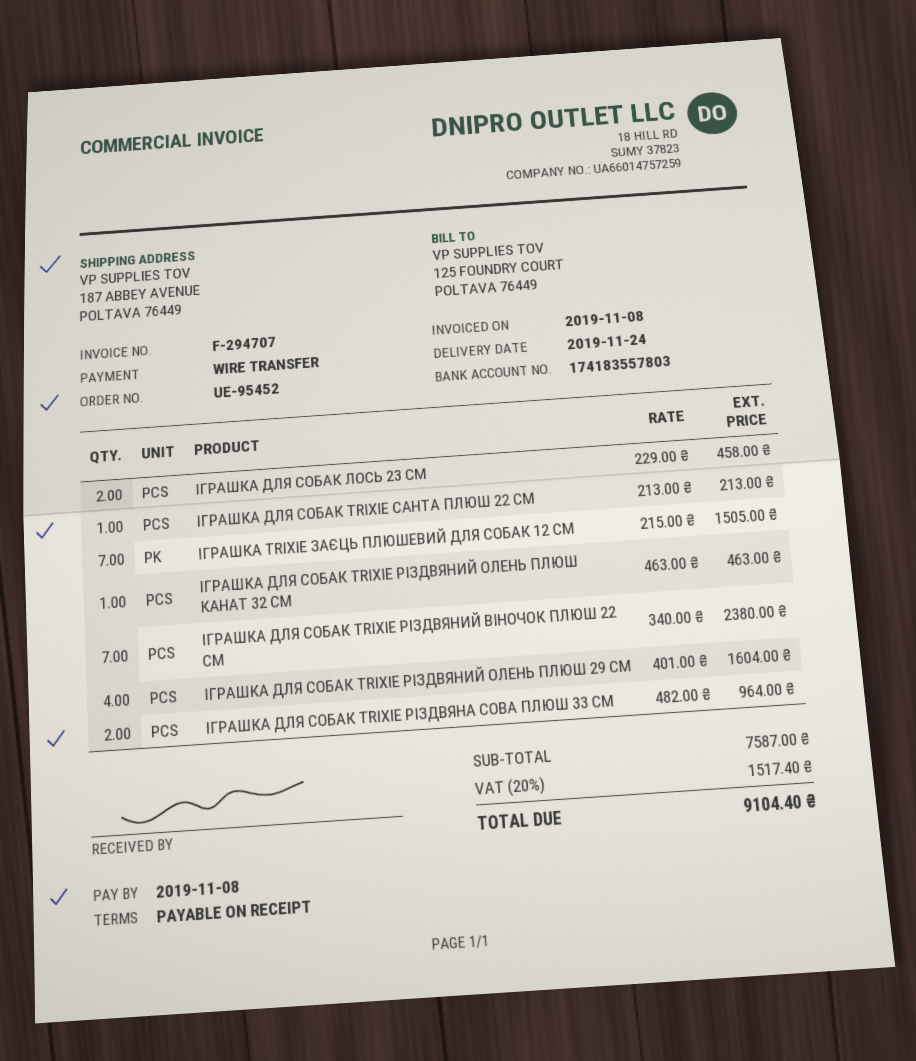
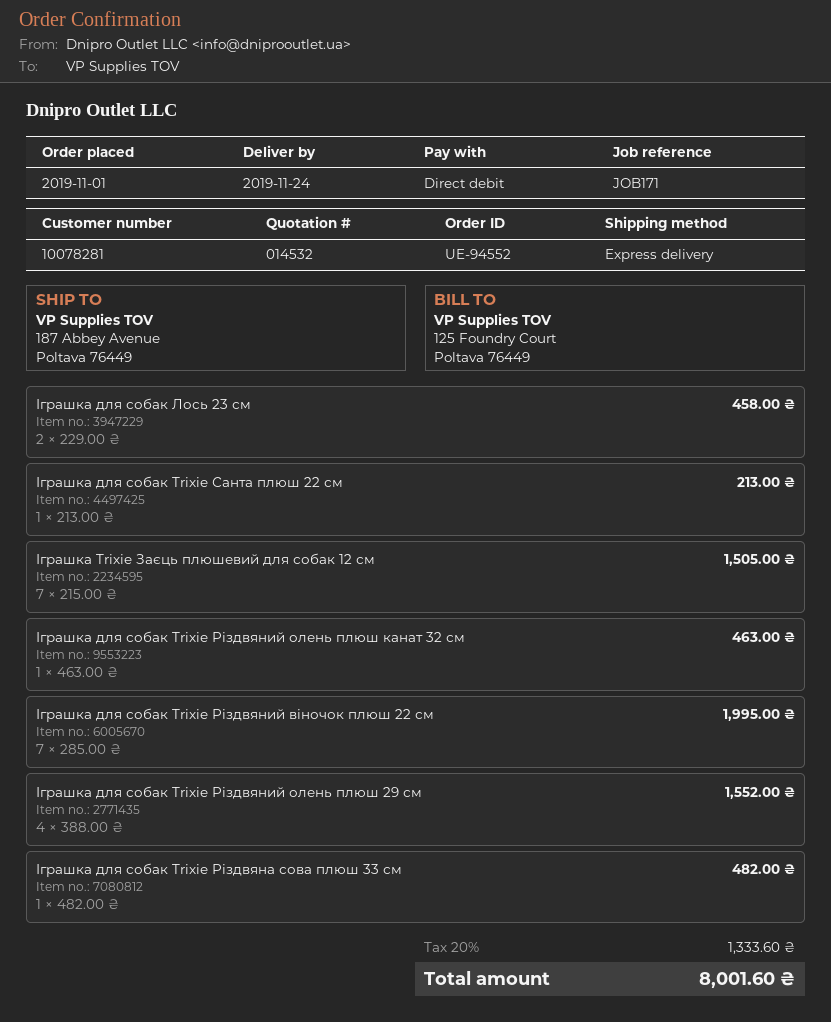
order number: UE-95452 -> UE-94552
payment method: bank transfer -> direct debit
ІГРАШКА ДЛЯ СОБАК TRIXIE РІЗДВЯНИЙ ВІНОЧОК ПЛЮШ 22 СМ: 7 x 340.00 = 2380.00 -> 7 x 285.00 = 1995.00
ІГРАШКА ДЛЯ СОБАК TRIXIE РІЗДВЯНИЙ ОЛЕНЬ ПЛЮШ 29 СМ: 4 x 401.00 = 1604.00 -> 4 x 388.00 = 1552.00
ІГРАШКА ДЛЯ СОБАК TRIXIE РІЗДВЯНА СОВА ПЛЮШ 33 СМ: 2 x 482.00 = 964.00 -> 1 x 482.00 = 482.00
tax: 20% = 1517.40 -> 20% = 1333.60
total: 9104.40 -> 8001.60

